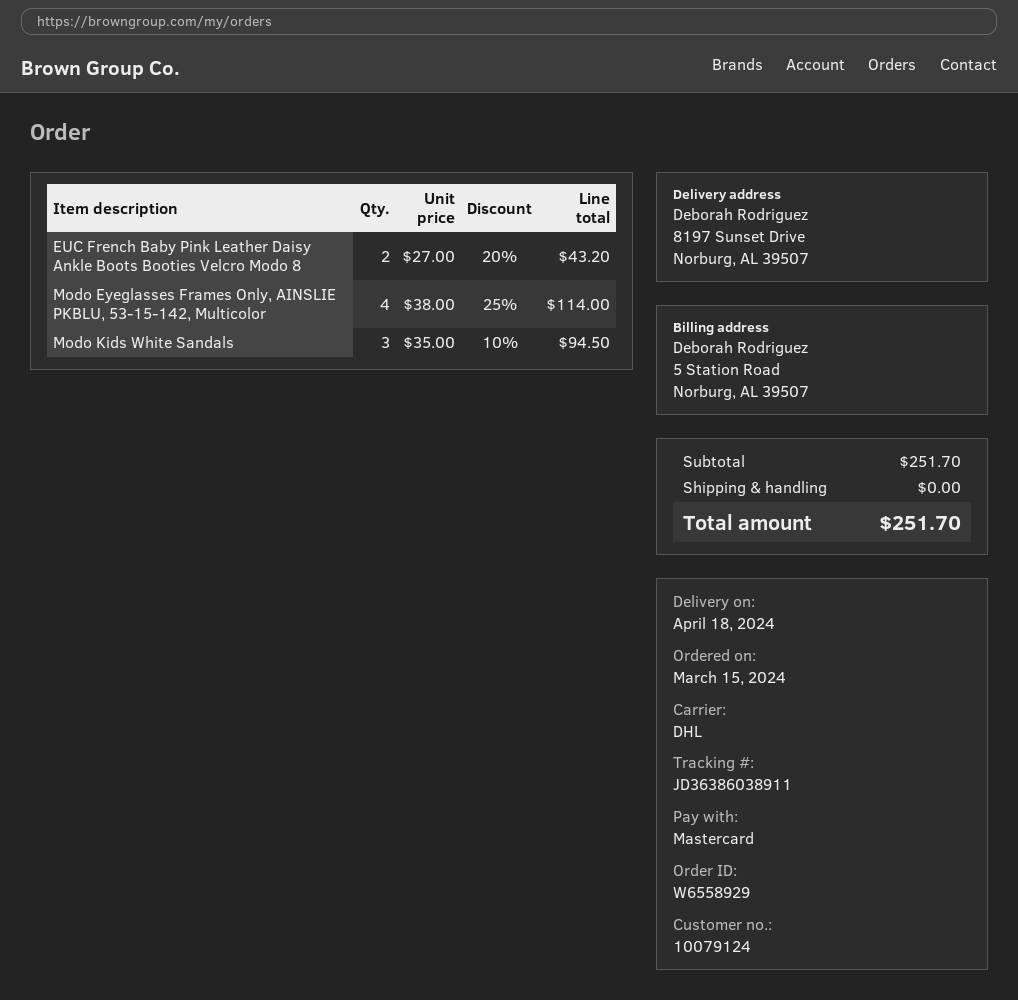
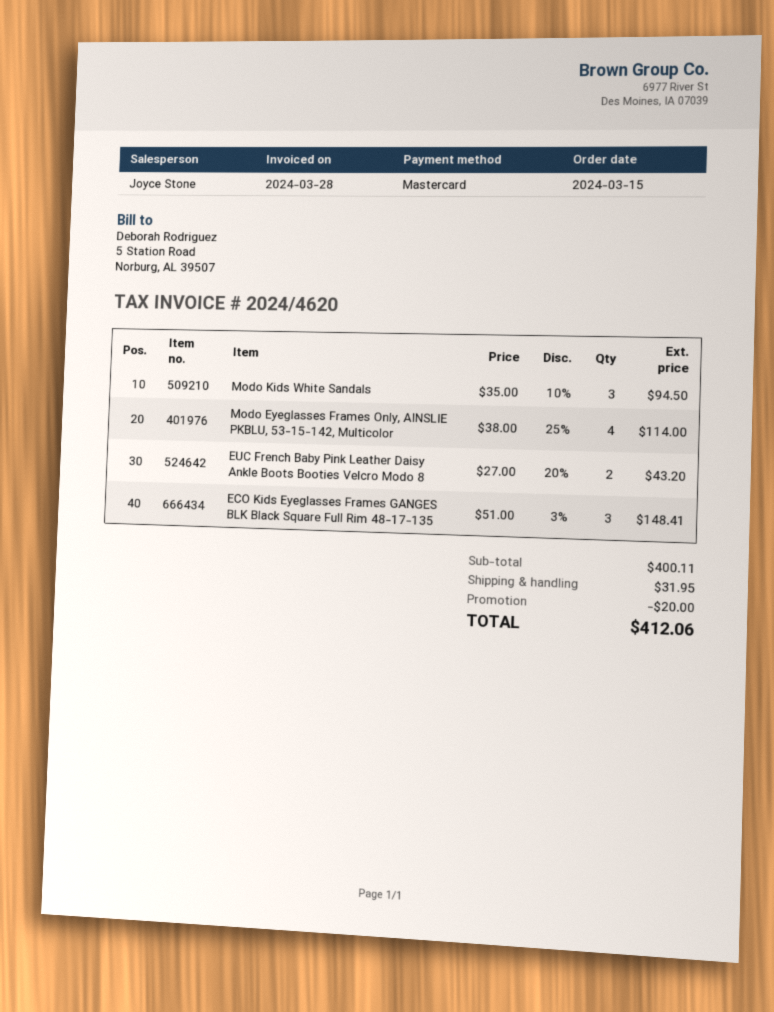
ECO Kids Eyeglasses Frames GANGES BLK Black Square Full Rim 48-17-135: none -> 3 x 51.00 - 3% = 148.41
subtotal: 251.70 -> 400.11
discount: none -> 20.00
shipping: 0.00 -> 31.95
total: 251.70 -> 412.06

